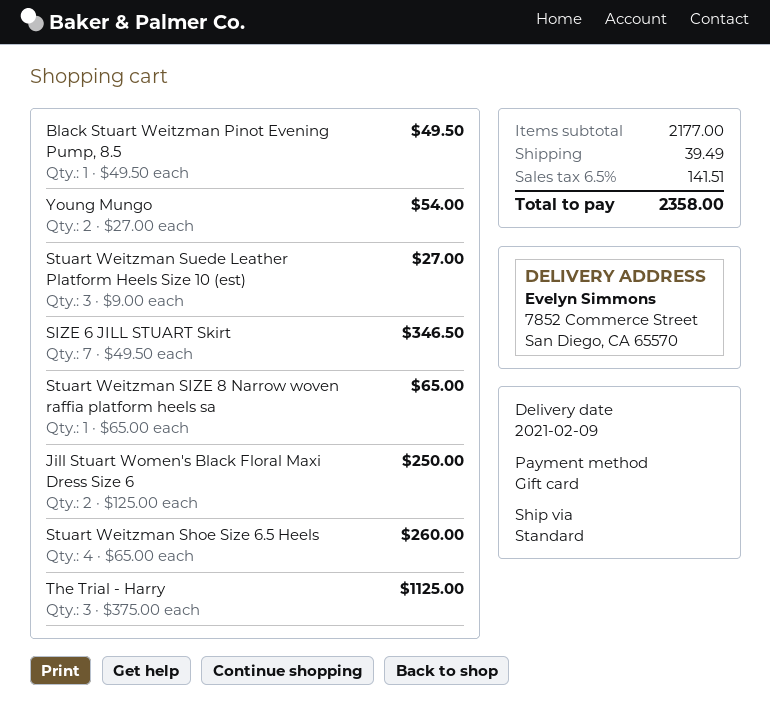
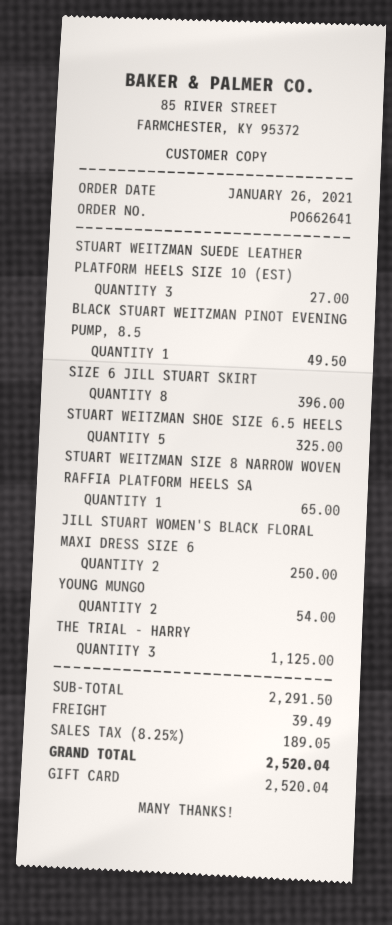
SIZE 6 JILL STUART Skirt: 7 for 346.50 -> 8 for 396.00
Stuart Weitzman Shoe Size 6.5 Heels: 4 for 260.00 -> 5 for 325.00
subtotal: 2177.00 -> 2291.50
tax: 6.5% = 141.51 -> 8.25% = 189.05
total: 2358.00 -> 2520.04

